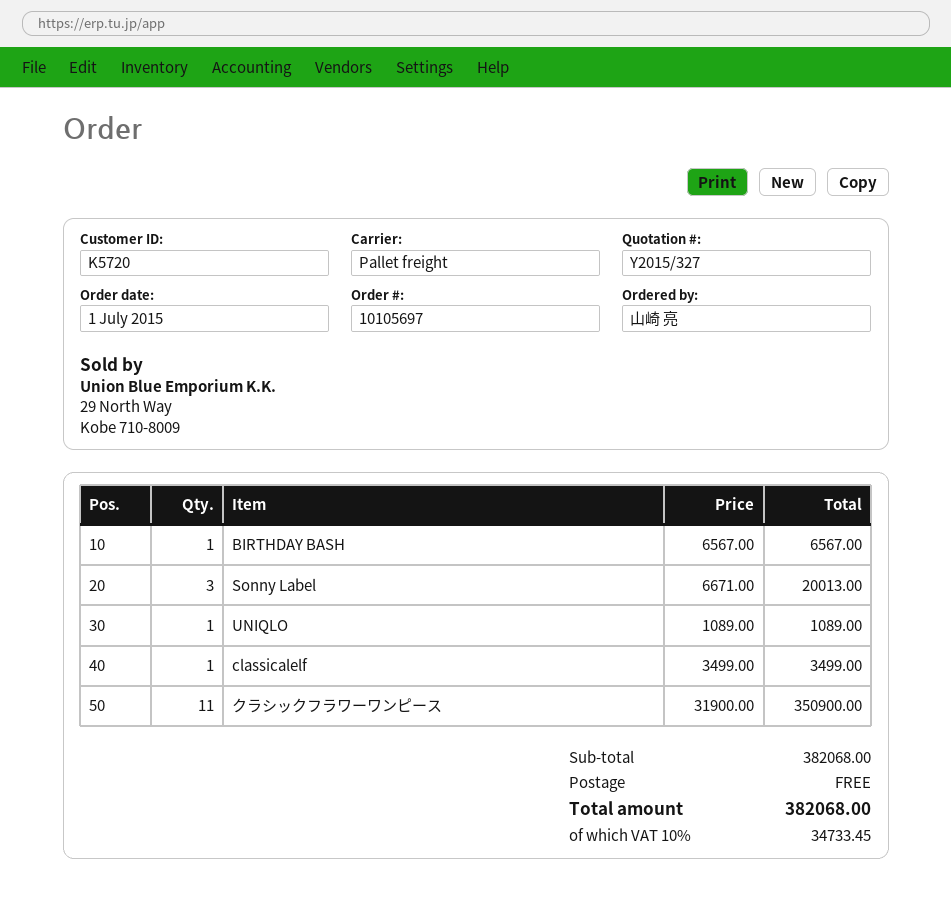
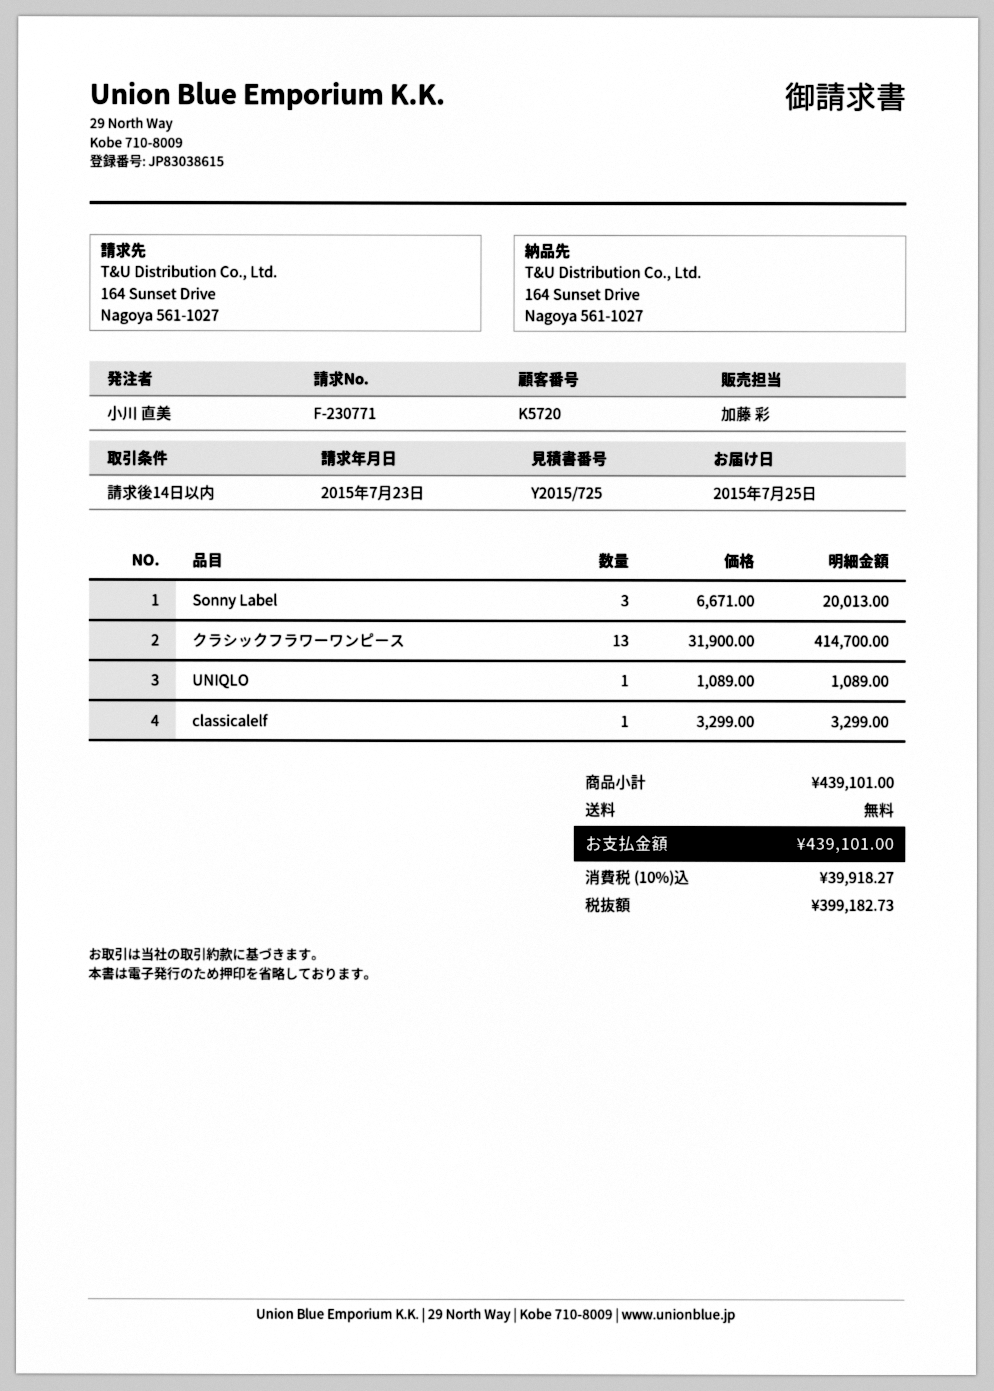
quote number: Y2015/327 -> Y2015/725
ordered by: 山崎 亮 -> 小川 直美
BIRTHDAY BASH: 1 x 6567.00 = 6567.00 -> none
classicalelf: 1 x 3499.00 = 3499.00 -> 1 x 3299.00 = 3299.00
クラシックフラワーワンピース: 11 x 31900.00 = 350900.00 -> 13 x 31900.00 = 414700.00
subtotal: 382068.00 -> 439101.00
tax: 10% = 34733.45 -> 10% = 39918.27
total: 382068.00 -> 439101.00

